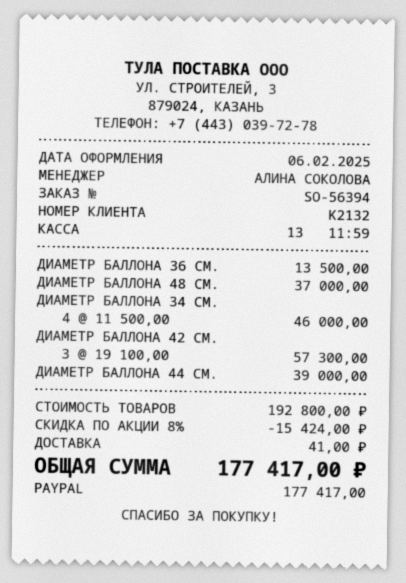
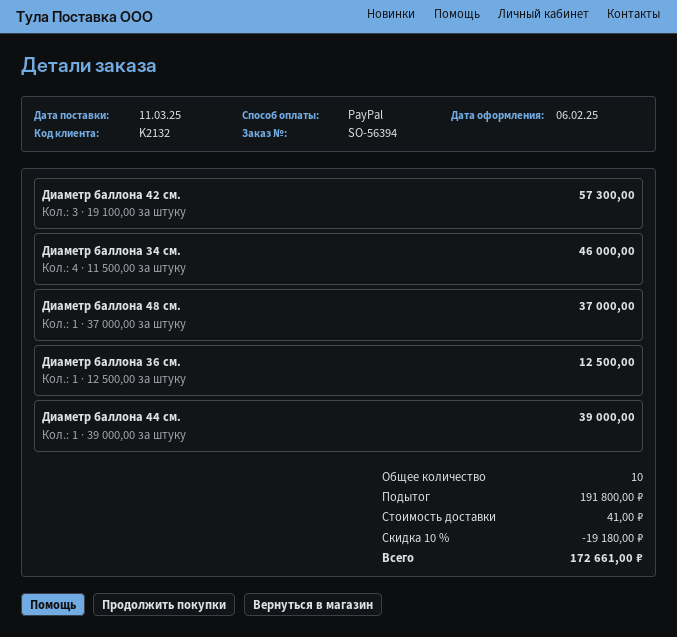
ДИАМЕТР БАЛЛОНА 36 СМ.: 1 x 13500.00 = 13500.00 -> 1 x 12500.00 = 12500.00
subtotal: 192800.00 -> 191800.00
discount: 8% = 15424.00 -> 10% = 19180.00
total: 177417.00 -> 172661.00

